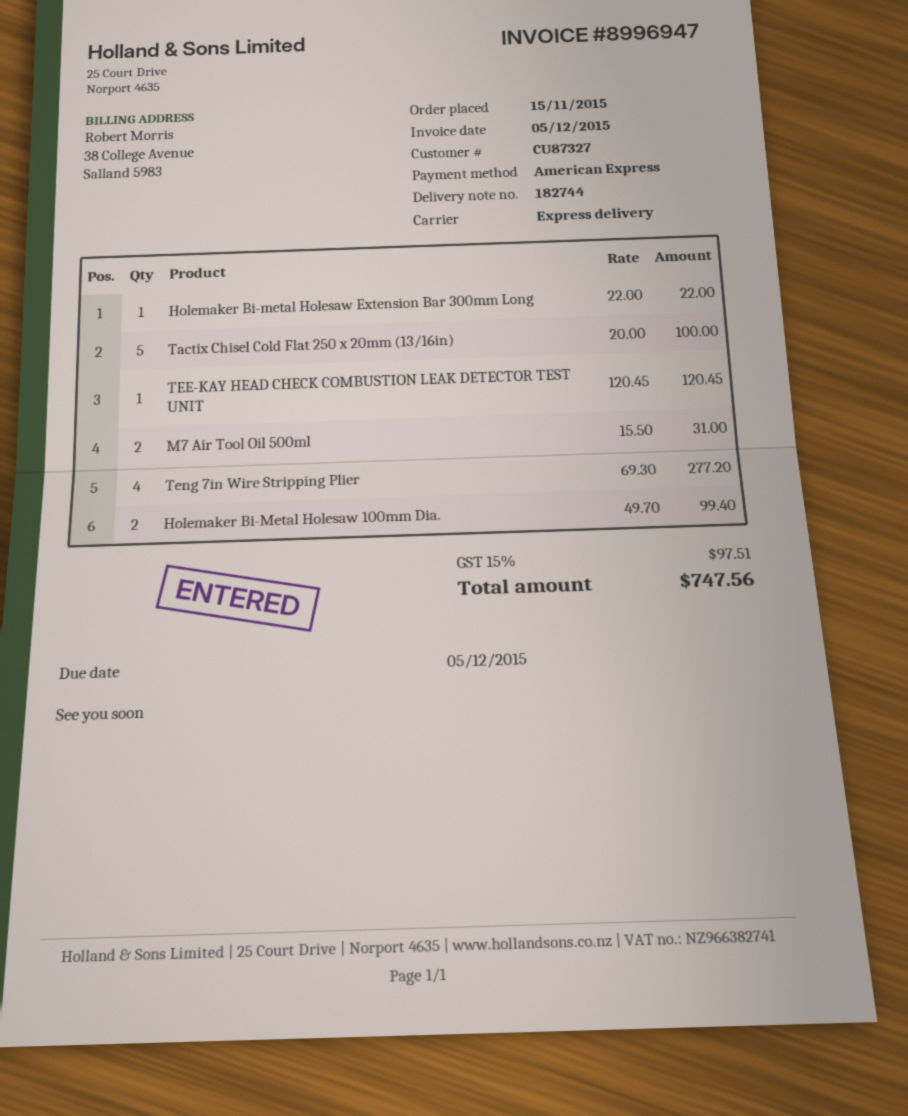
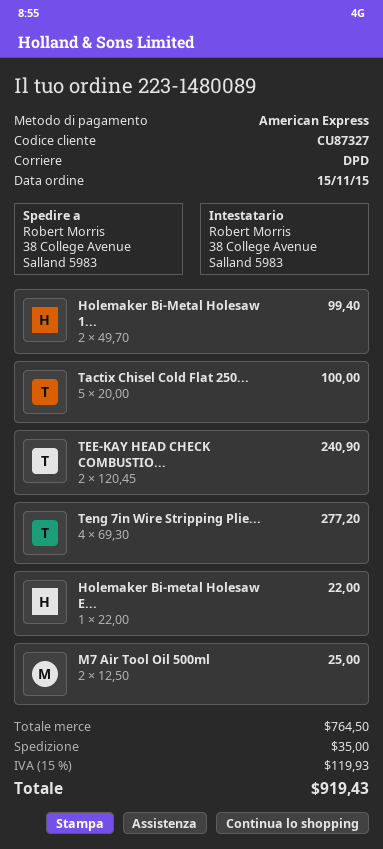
shipping method: express -> DPD
TEE-KAY HEAD CHECK COMBUSTION LEAK DETECTOR TEST UNIT: 1 x 120.45 = 120.45 -> 2 x 120.45 = 240.90
M7 Air Tool Oil 500ml: 2 x 15.50 = 31.00 -> 2 x 12.50 = 25.00
shipping: none -> 35.00
tax: 15% = 97.51 -> 15% = 119.93
total: 747.56 -> 919.43

